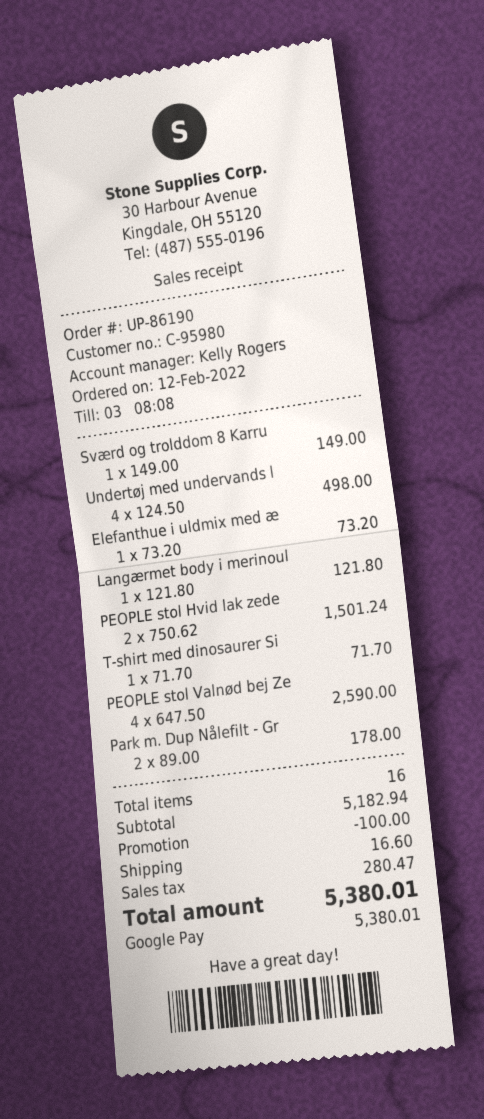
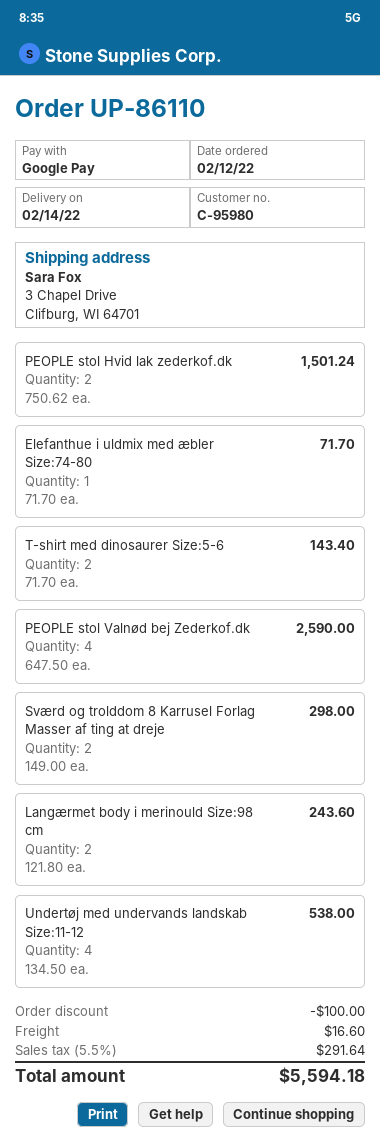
order number: UP-86190 -> UP-86110
Sværd og trolddom 8 Karru: 1 x 149.00 = 149.00 -> 2 x 149.00 = 298.00
Undertøj med undervands l: 4 x 124.50 = 498.00 -> 4 x 134.50 = 538.00
Elefanthue i uldmix med æ: 1 x 73.20 = 73.20 -> 1 x 71.70 = 71.70
Langærmet body i merinoul: 1 x 121.80 = 121.80 -> 2 x 121.80 = 243.60
T-shirt med dinosaurer Si: 1 x 71.70 = 71.70 -> 2 x 71.70 = 143.40
Park m. Dup Nålefilt - Gr: 2 x 89.00 = 178.00 -> none
tax: 280.47 -> 291.64
total: 5380.01 -> 5594.18

